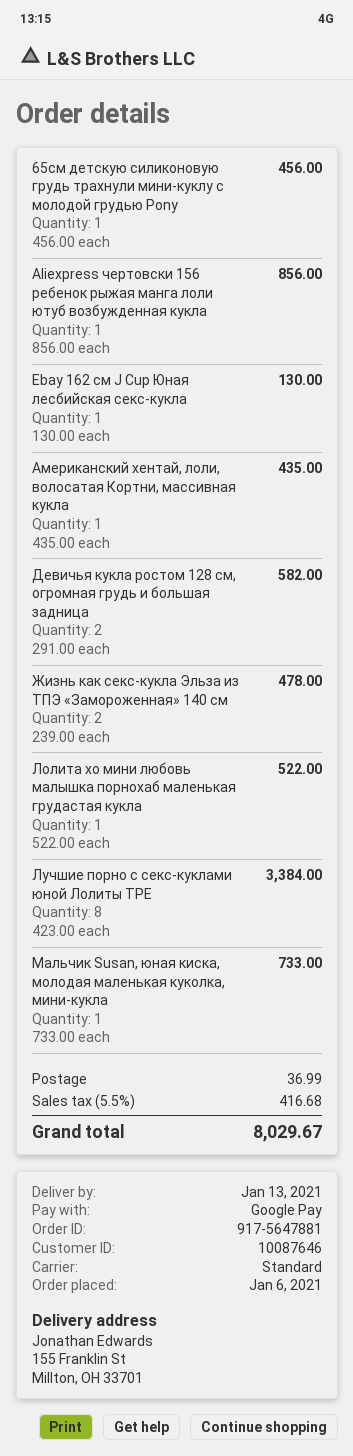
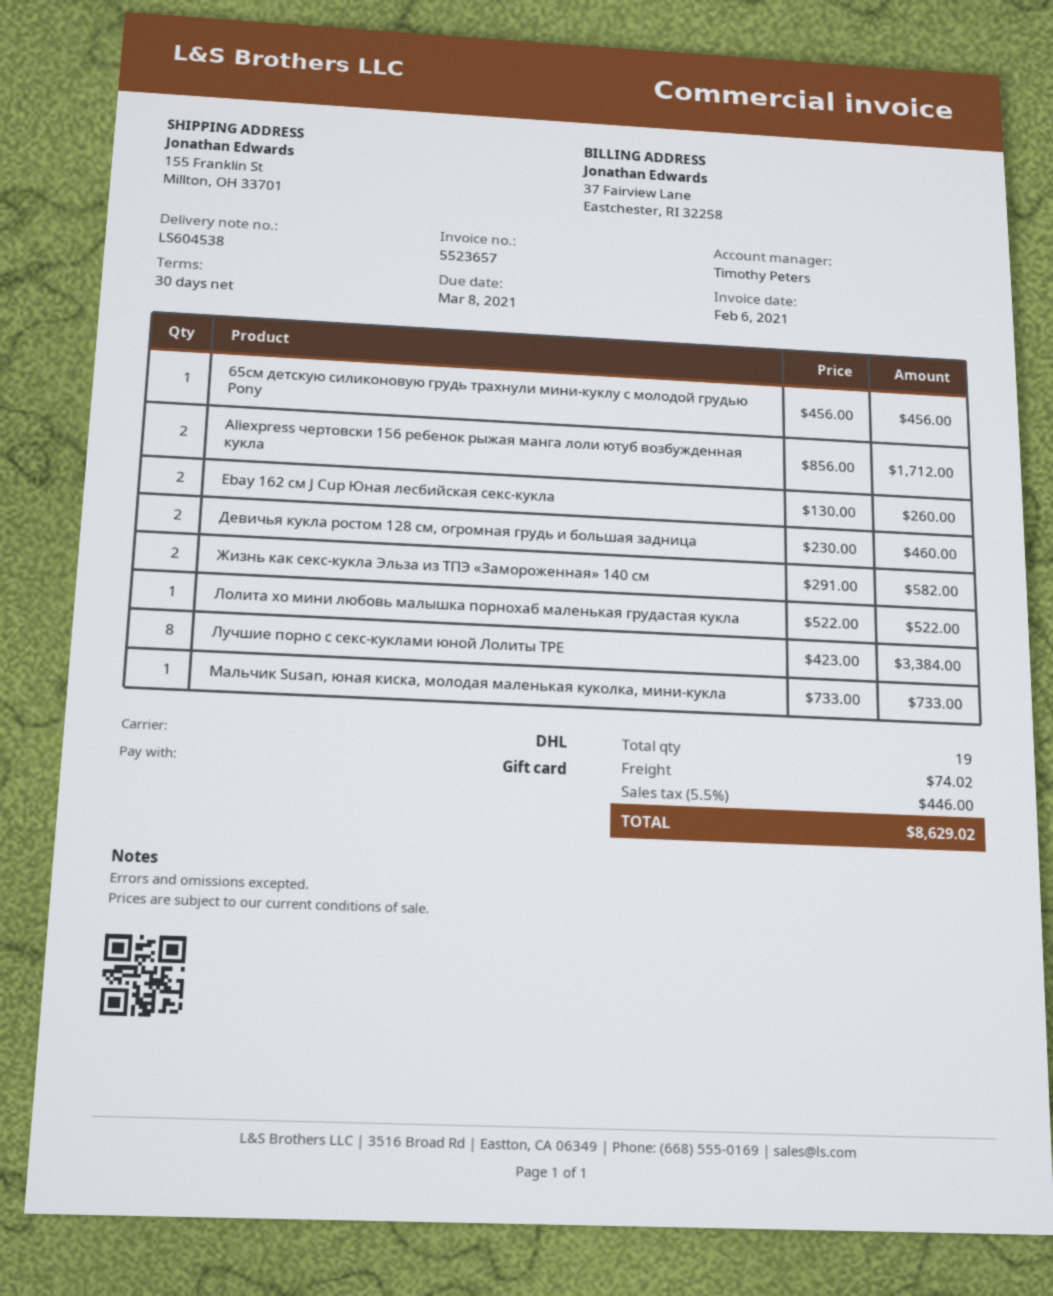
payment method: Google Pay -> gift card
shipping method: standard -> DHL
Aliexpress чертовски 156 ребенок рыжая манга лоли ютуб возбужденная кукла: 1 x 856.00 = 856.00 -> 2 x 856.00 = 1712.00
Ebay 162 см J Cup Юная лесбийская секс-кукла: 1 x 130.00 = 130.00 -> 2 x 130.00 = 260.00
Американский хентай, лоли, волосатая Кортни, массивная кукла: 1 x 435.00 = 435.00 -> none
Девичья кукла ростом 128 см, огромная грудь и большая задница: 2 x 291.00 = 582.00 -> 2 x 230.00 = 460.00
Жизнь как секс-кукла Эльза из ТПЭ «Замороженная» 140 см: 2 x 239.00 = 478.00 -> 2 x 291.00 = 582.00
shipping: 36.99 -> 74.02
tax: 5.5% = 416.68 -> 5.5% = 446.00
total: 8029.67 -> 8629.02

